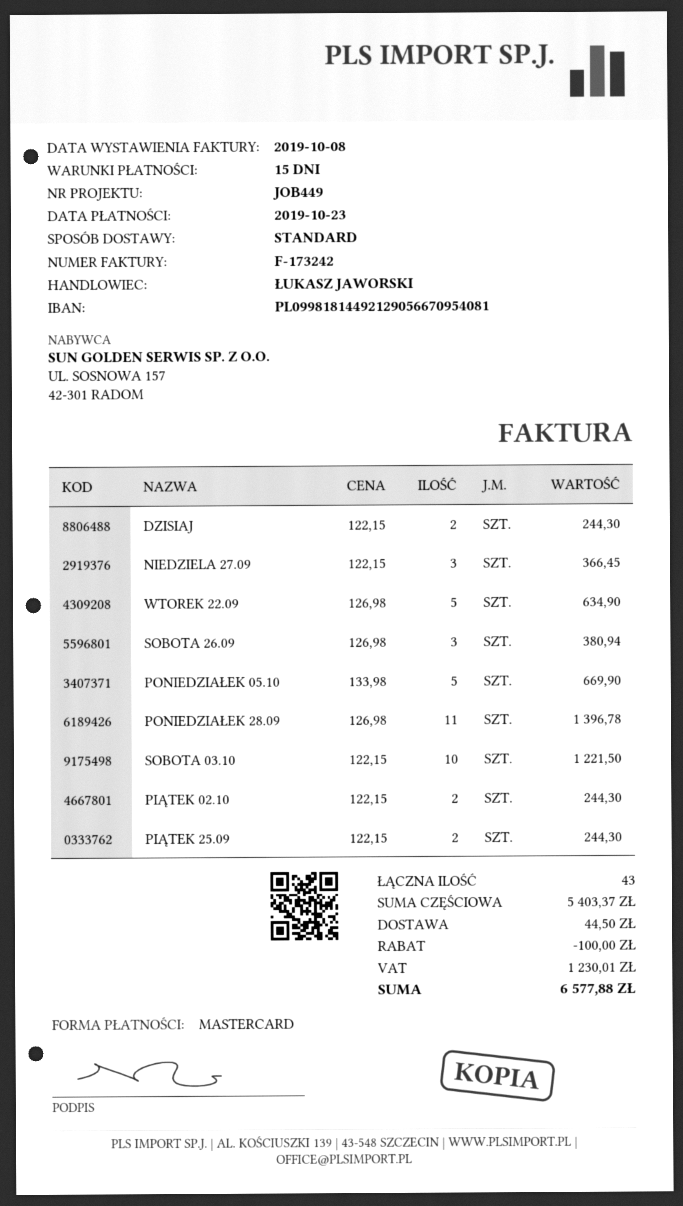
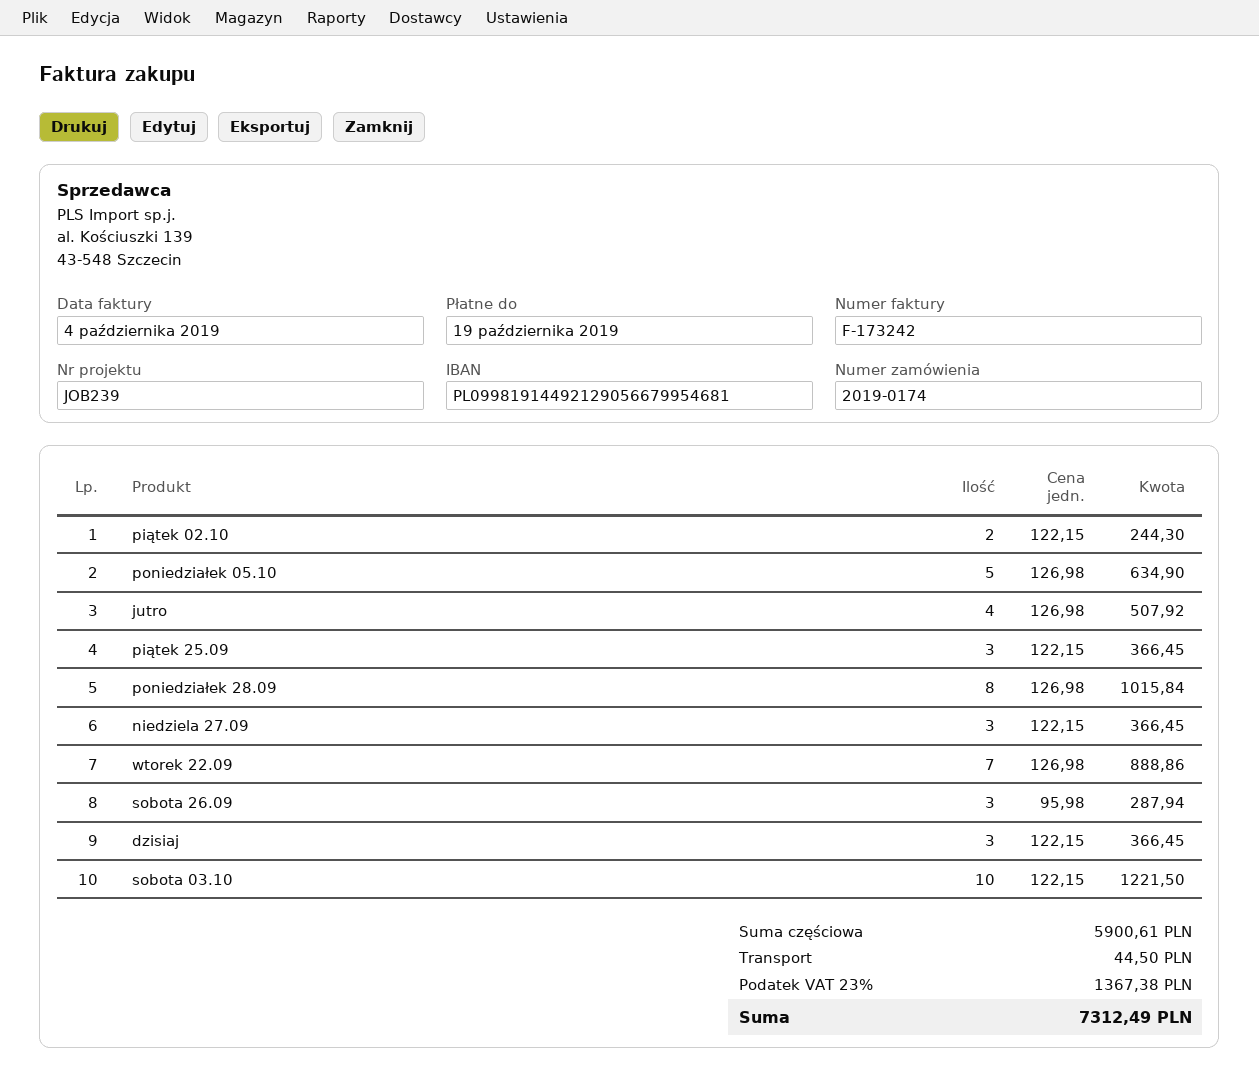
invoice date: 2019-10-08 -> 2019-10-04
due date: 2019-10-23 -> 2019-10-19
reference: JOB449 -> JOB239
bank account: PL09981814492129056670954081 -> PL09981914492129056679954681
DZISIAJ: 2 x 122.15 = 244.30 -> 3 x 122.15 = 366.45
WTOREK 22.09: 5 x 126.98 = 634.90 -> 7 x 126.98 = 888.86
SOBOTA 26.09: 3 x 126.98 = 380.94 -> 3 x 95.98 = 287.94
PONIEDZIAŁEK 05.10: 5 x 133.98 = 669.90 -> 5 x 126.98 = 634.90
PONIEDZIAŁEK 28.09: 11 x 126.98 = 1396.78 -> 8 x 126.98 = 1015.84
PIĄTEK 25.09: 2 x 122.15 = 244.30 -> 3 x 122.15 = 366.45
jutro: none -> 4 x 126.98 = 507.92
subtotal: 5403.37 -> 5900.61
discount: 100.00 -> none
tax: 1230.01 -> 1367.38
total: 6577.88 -> 7312.49

